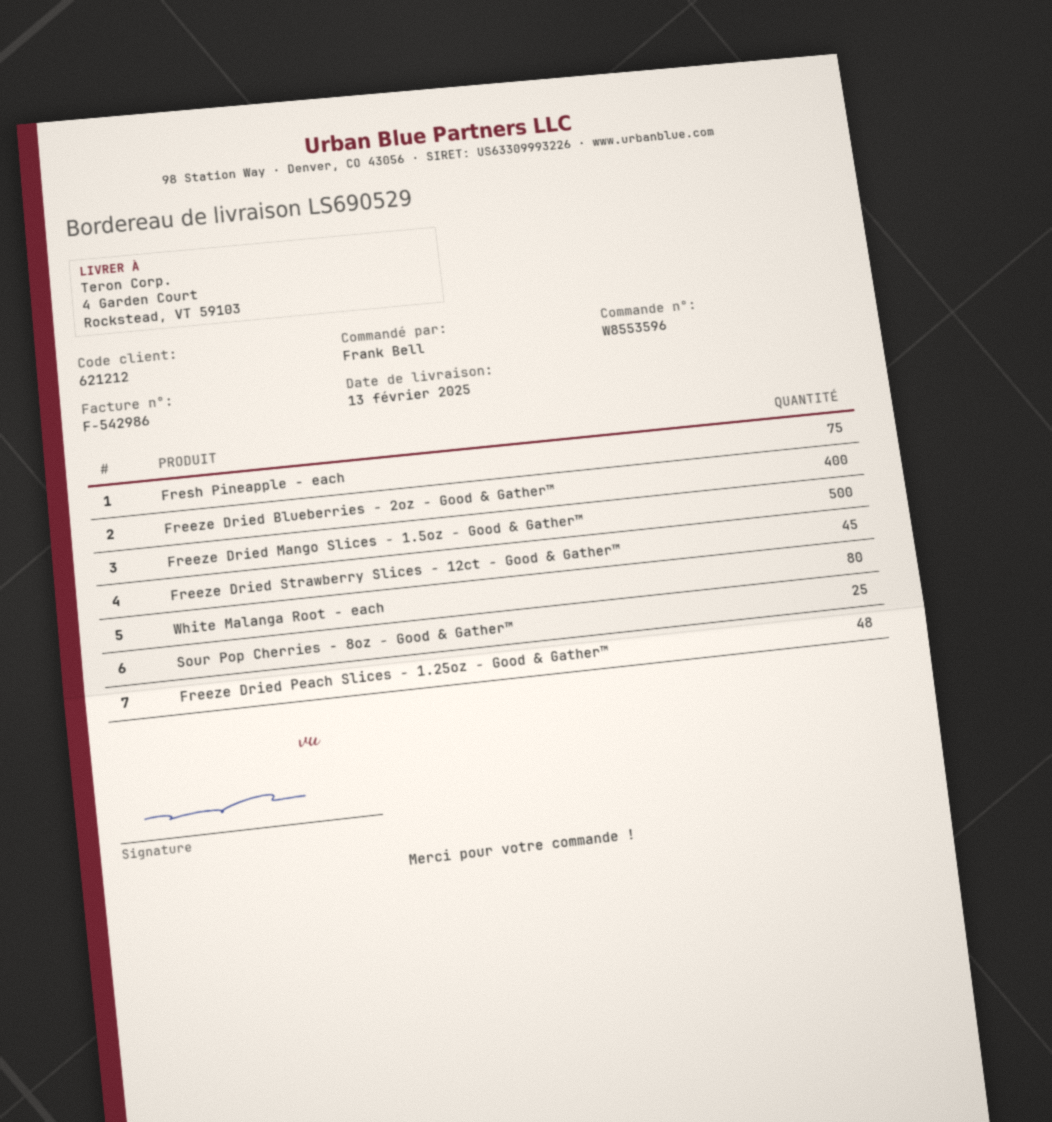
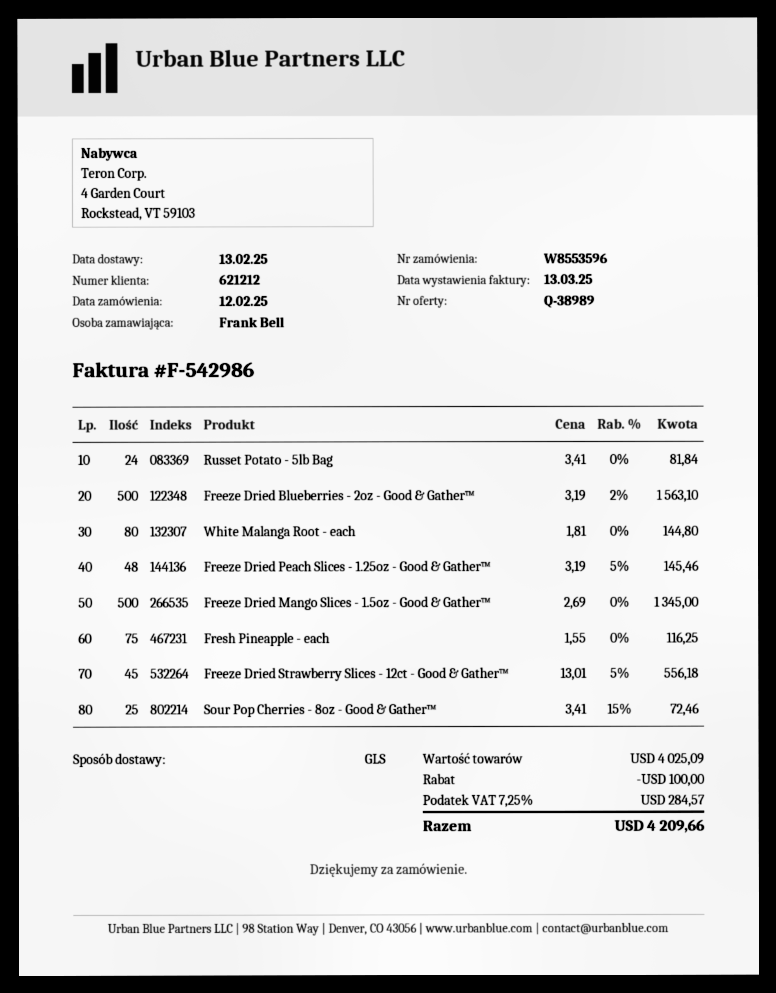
Freeze Dried Blueberries - 2oz - Good & Gather™: 400 -> 500
Russet Potato - 5lb Bag: none -> 24

